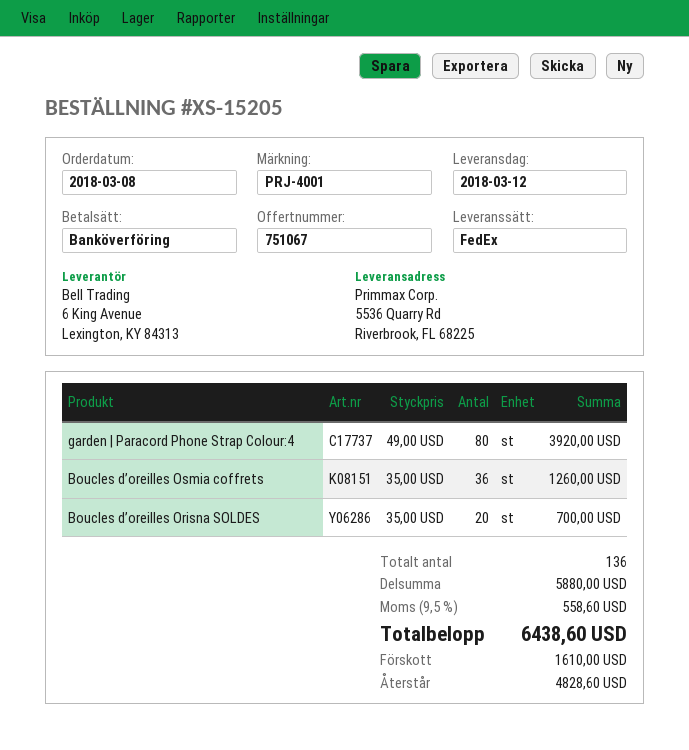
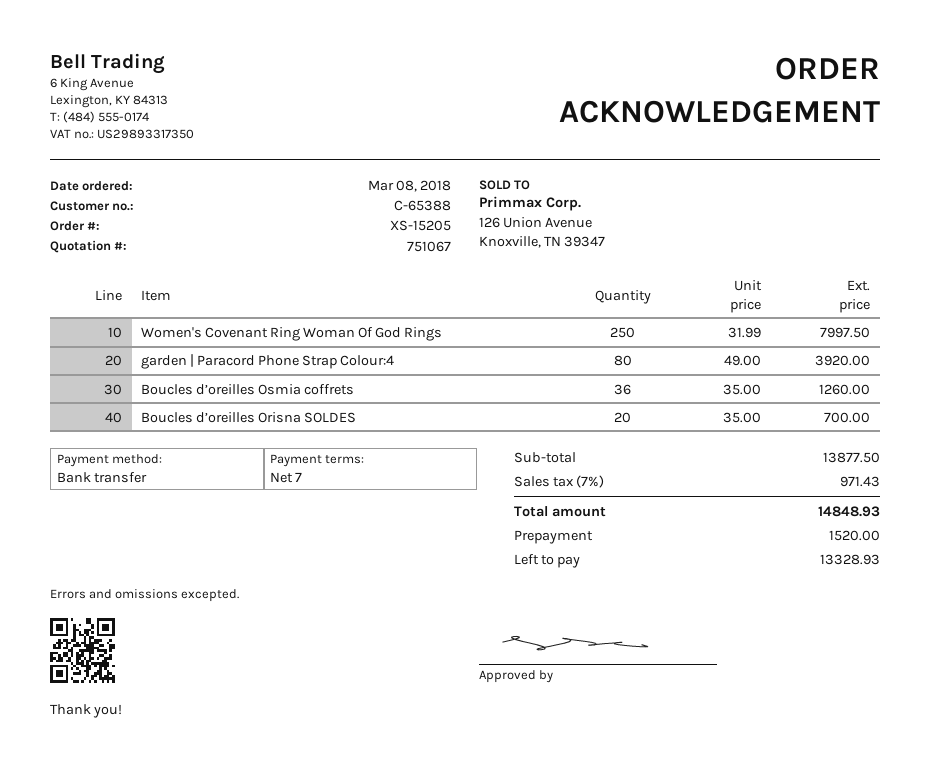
Women's Covenant Ring Woman Of God Rings: none -> 250 x 31.99 = 7997.50
subtotal: 5880.00 -> 13877.50
tax: 9.5% = 558.60 -> 7% = 971.43
total: 6438.60 -> 14848.93
deposit: 1610.00 -> 1520.00
balance: 4828.60 -> 13328.93

